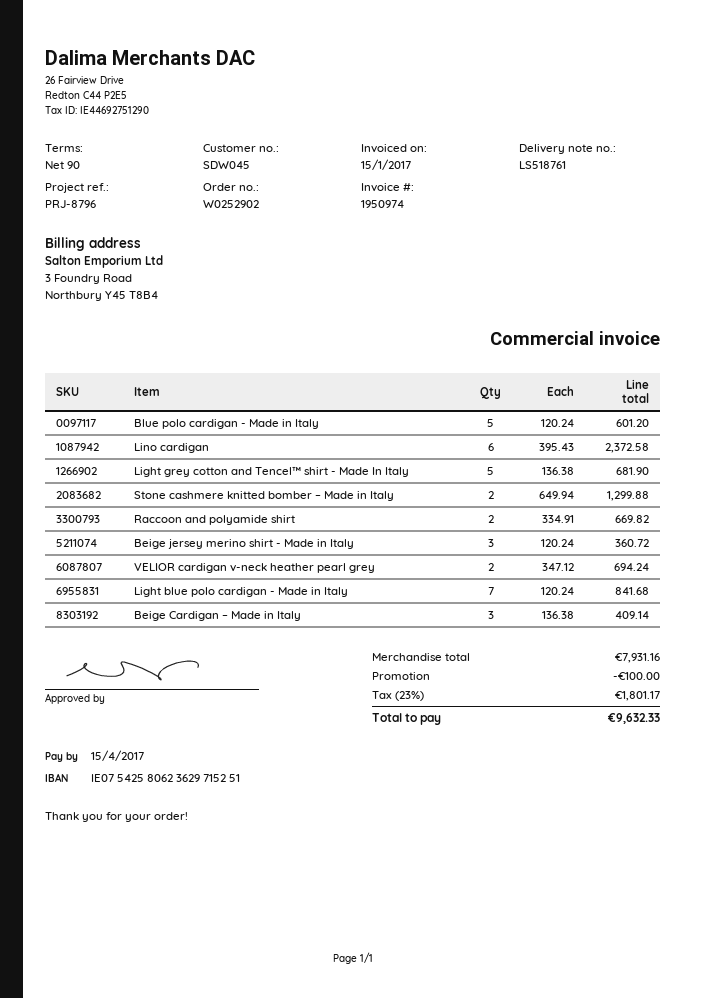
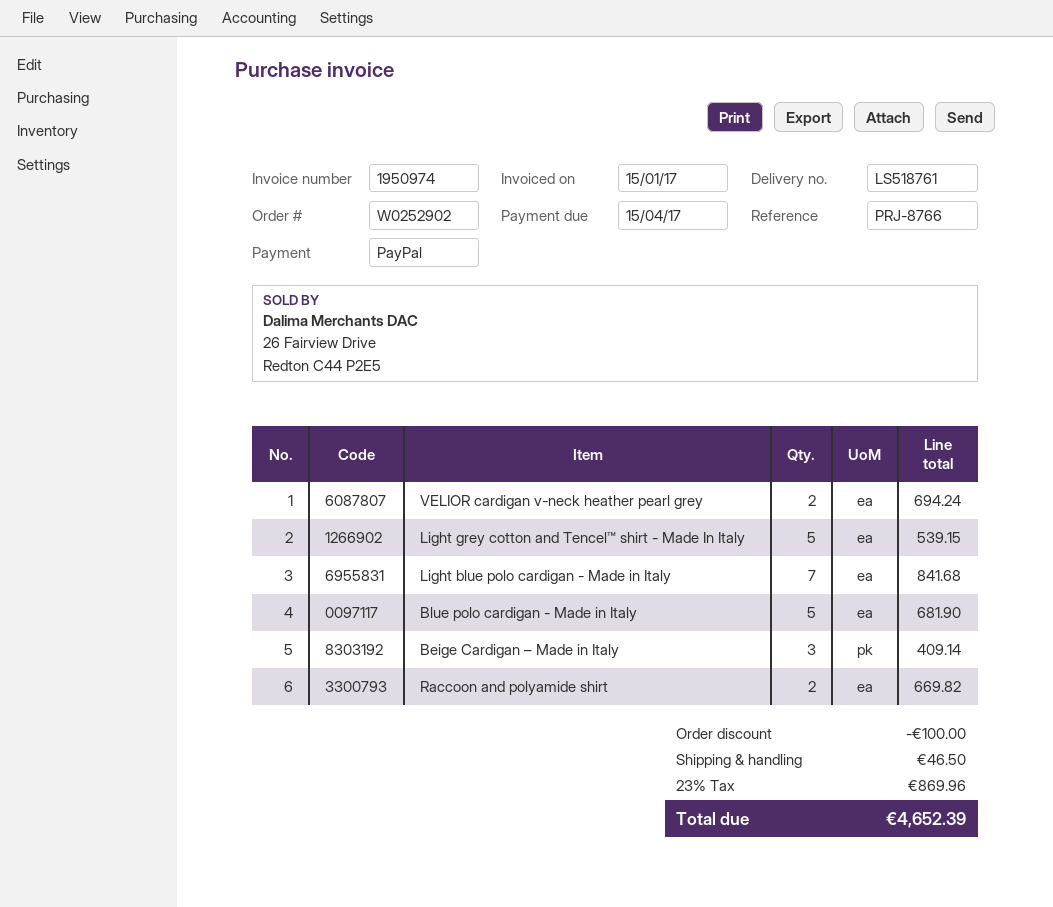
reference: PRJ-8796 -> PRJ-8766
Blue polo cardigan - Made in Italy: 5 for 601.20 -> 5 for 681.90
Lino cardigan: 6 for 2372.58 -> none
Light grey cotton and Tencel™ shirt - Made In Italy: 5 for 681.90 -> 5 for 539.15
Stone cashmere knitted bomber – Made in Italy: 2 for 1299.88 -> none
Beige jersey merino shirt - Made in Italy: 3 for 360.72 -> none
shipping: none -> 46.50
tax: 23% = 1801.17 -> 23% = 869.96
total: 9632.33 -> 4652.39

